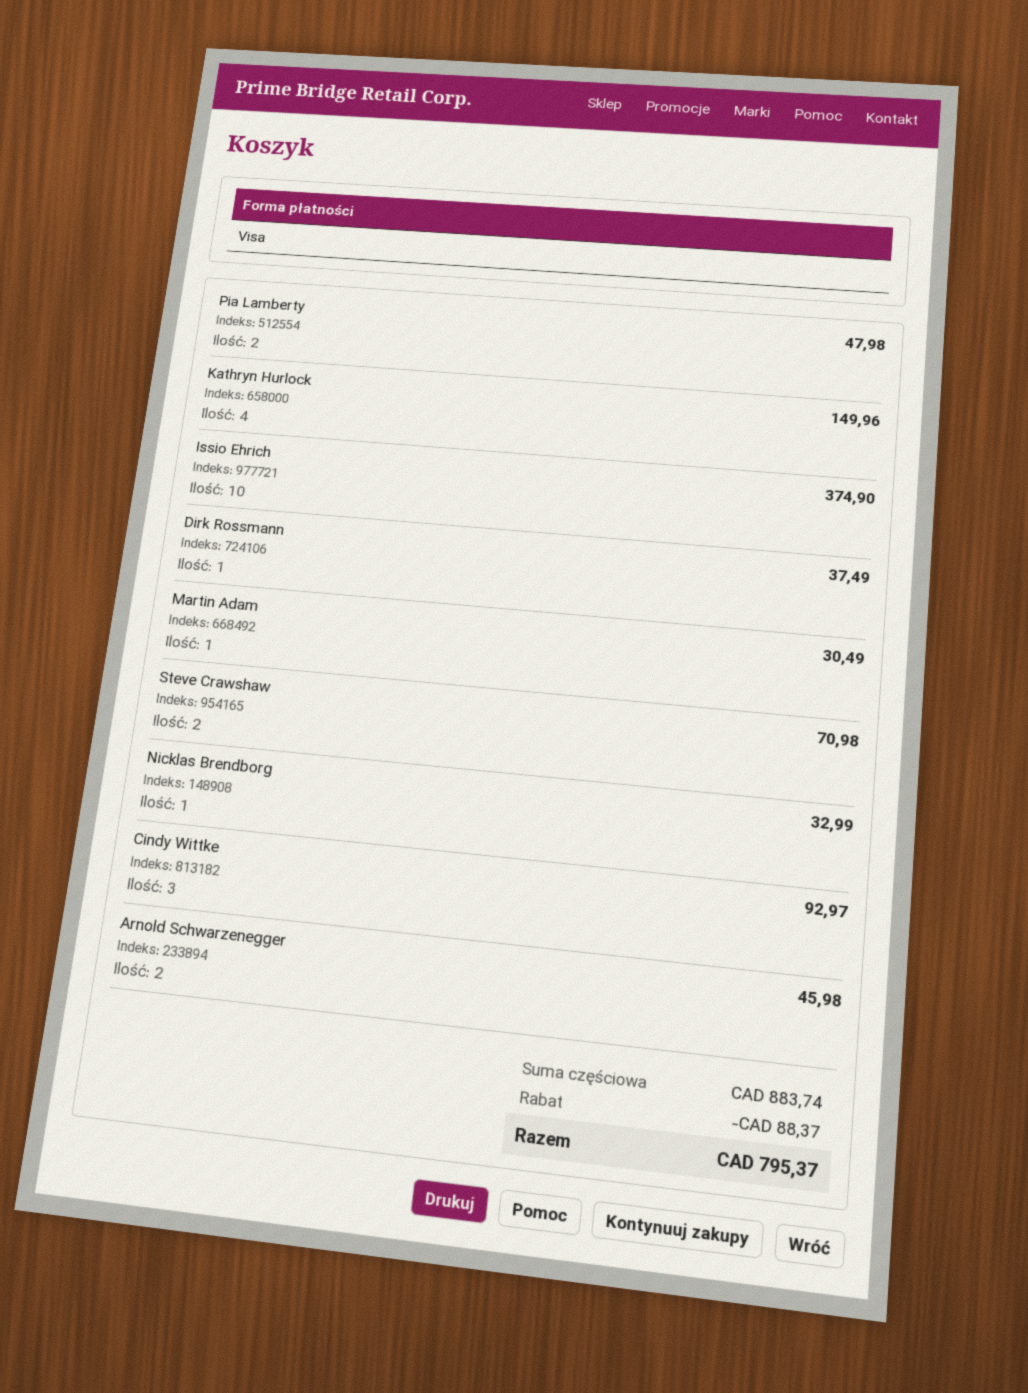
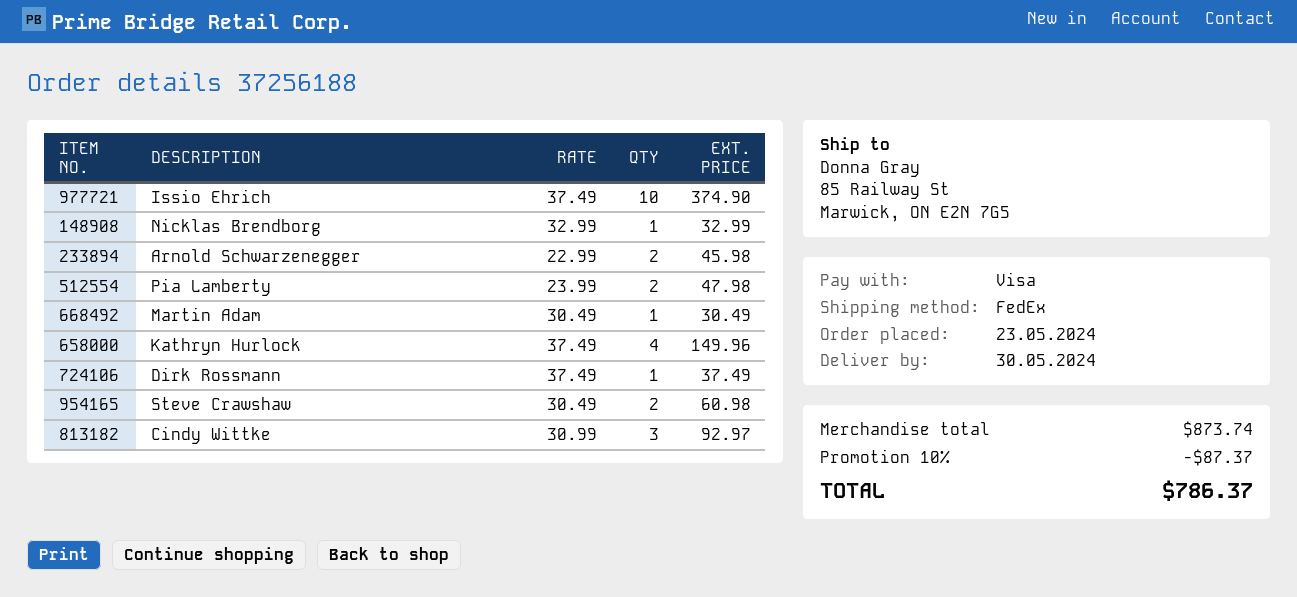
Steve Crawshaw: 2 for 70.98 -> 2 for 60.98
subtotal: 883.74 -> 873.74
discount: 88.37 -> 87.37
total: 795.37 -> 786.37

